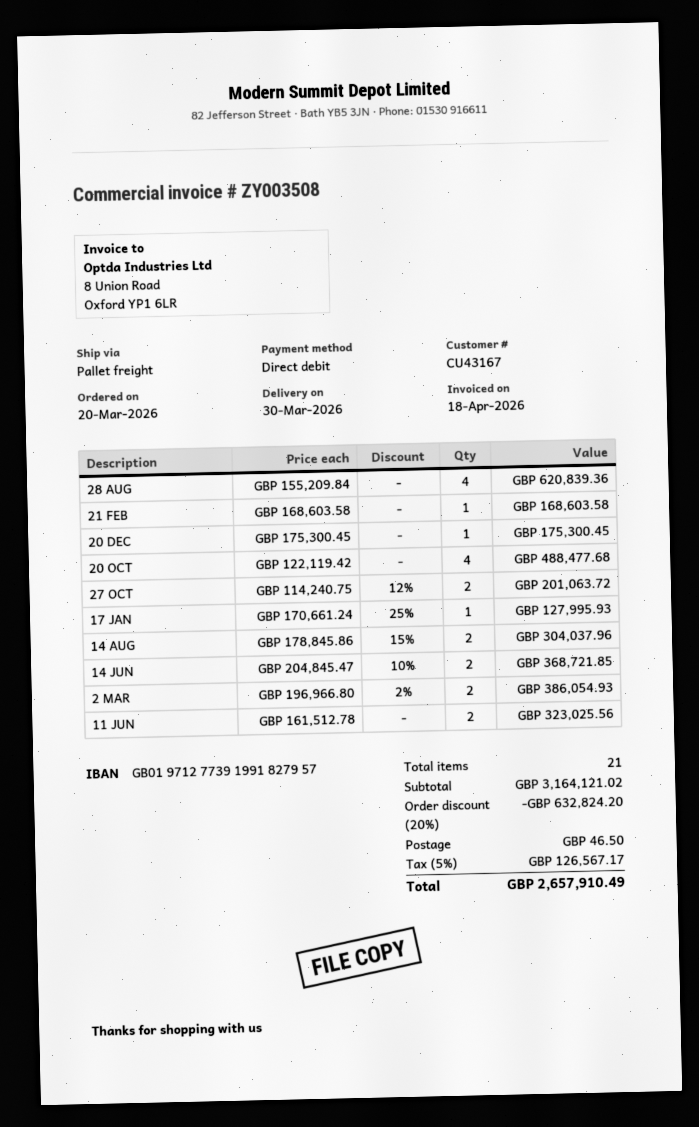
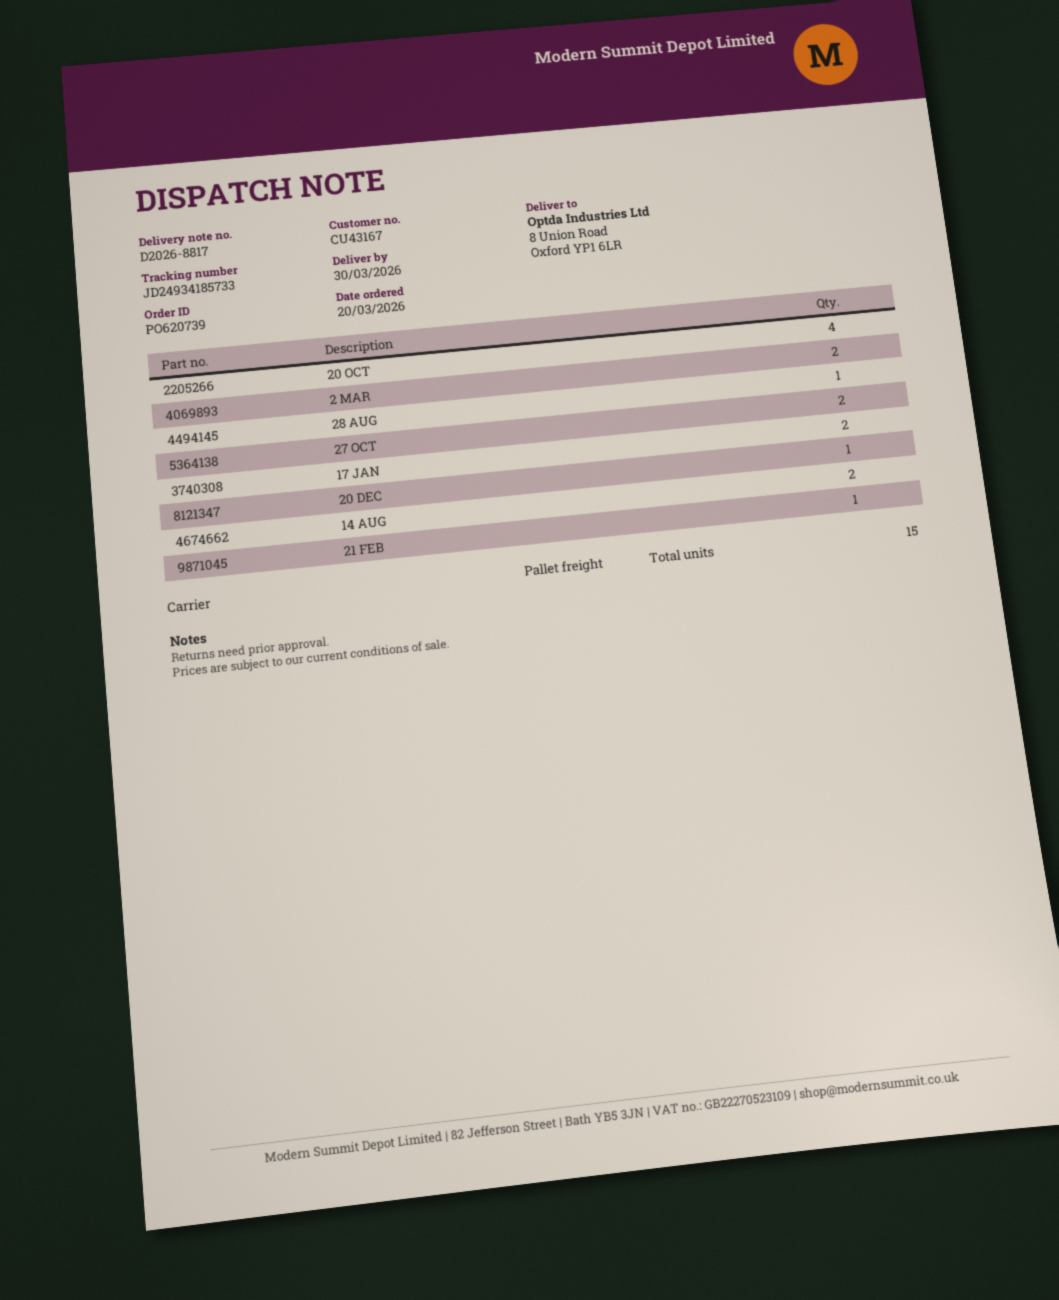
28 AUG: 4 -> 1
17 JAN: 1 -> 2
14 JUN: 2 -> none
11 JUN: 2 -> none
total quantity: 21 -> 15

